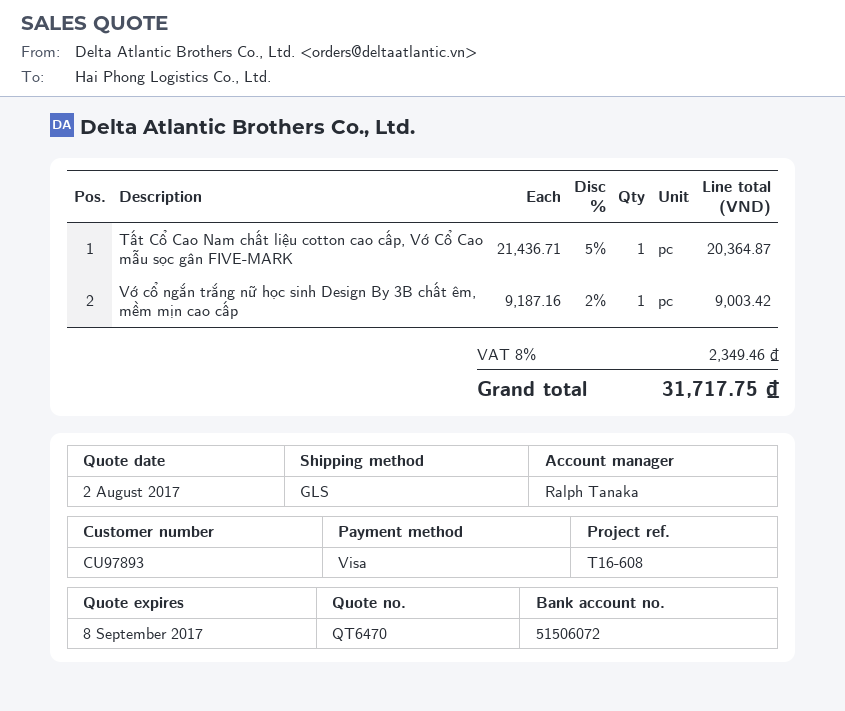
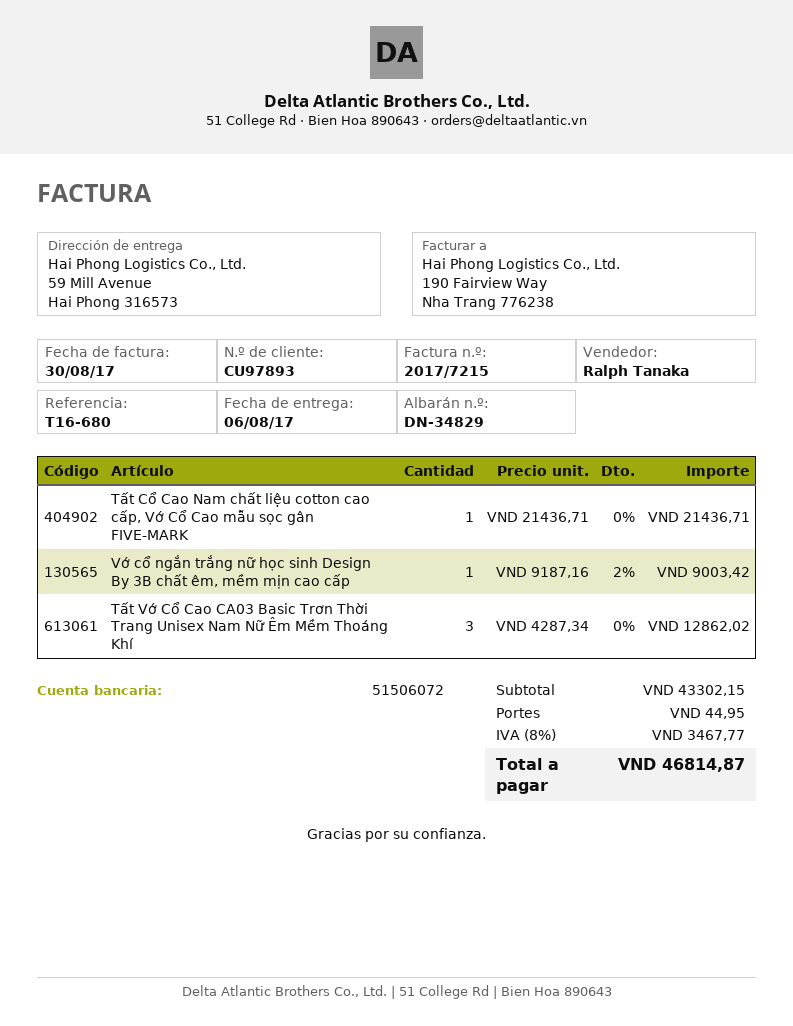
reference: T16-608 -> T16-680
Tất Cổ Cao Nam chất liệu cotton cao cấp, Vớ Cổ Cao mẫu sọc gân FIVE-MARK: 1 x 21436.71 - 5% = 20364.87 -> 1 x 21436.71 = 21436.71
Tất Vớ Cổ Cao CA03 Basic Trơn Thời Trang Unisex Nam Nữ Êm Mềm Thoáng Khí: none -> 3 x 4287.34 = 12862.02
shipping: none -> 44.95
tax: 8% = 2349.46 -> 8% = 3467.77
total: 31717.75 -> 46814.87

